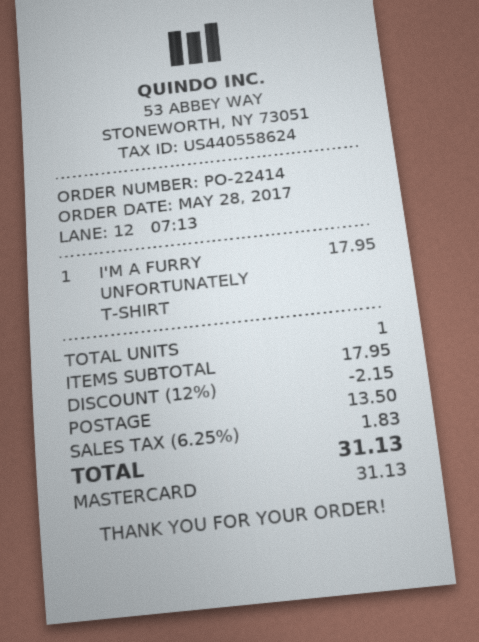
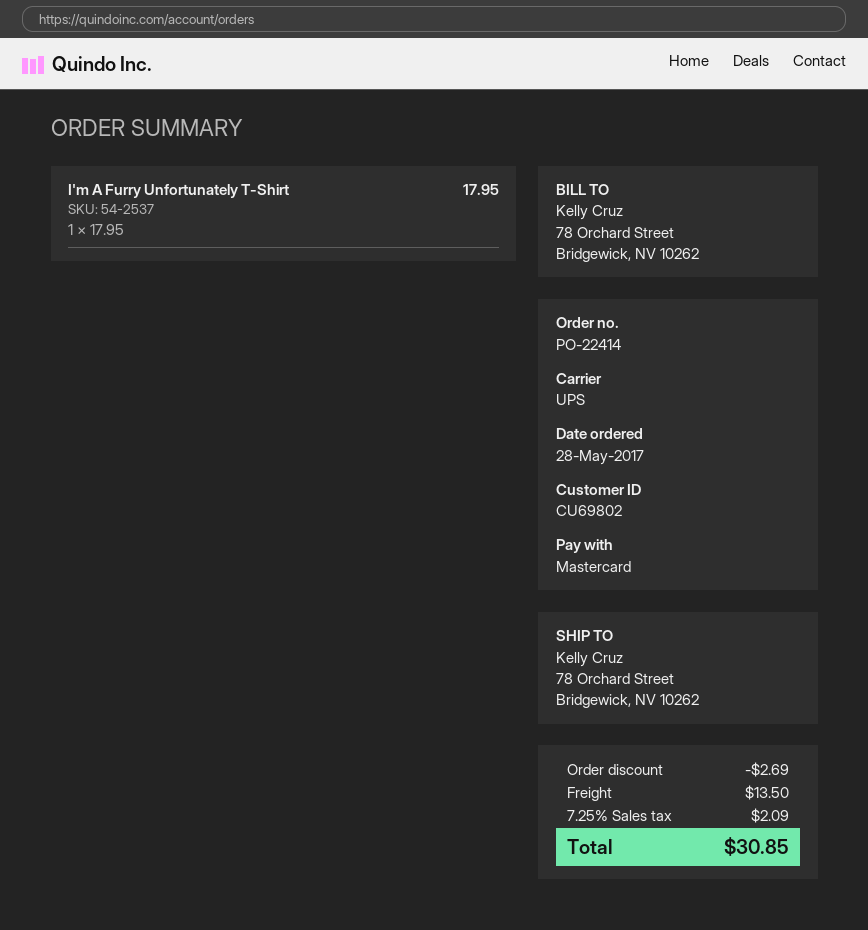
discount: 2.15 -> 2.69
tax: 6.25% = 1.83 -> 7.25% = 2.09
total: 31.13 -> 30.85

